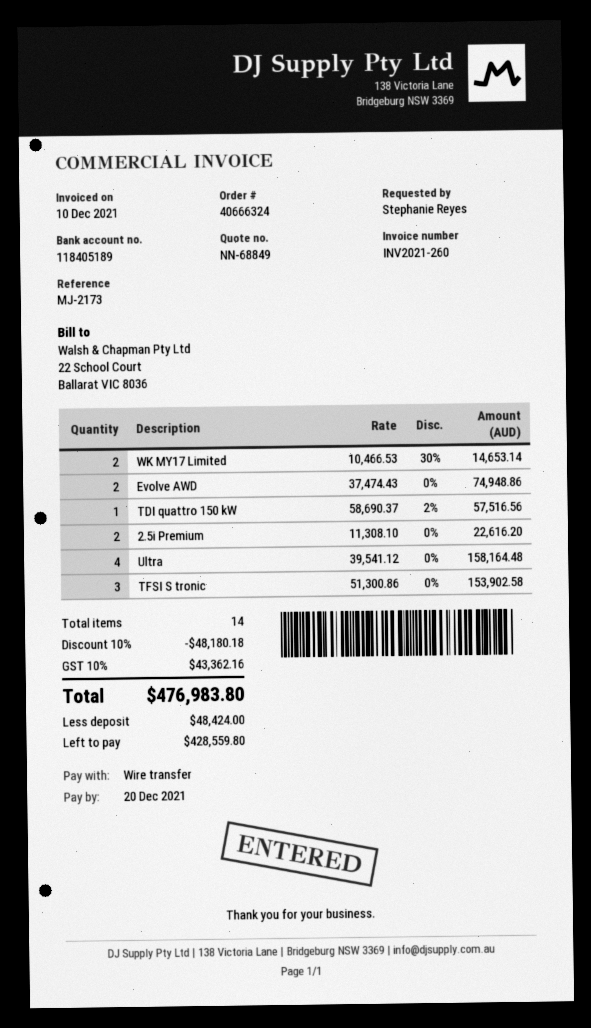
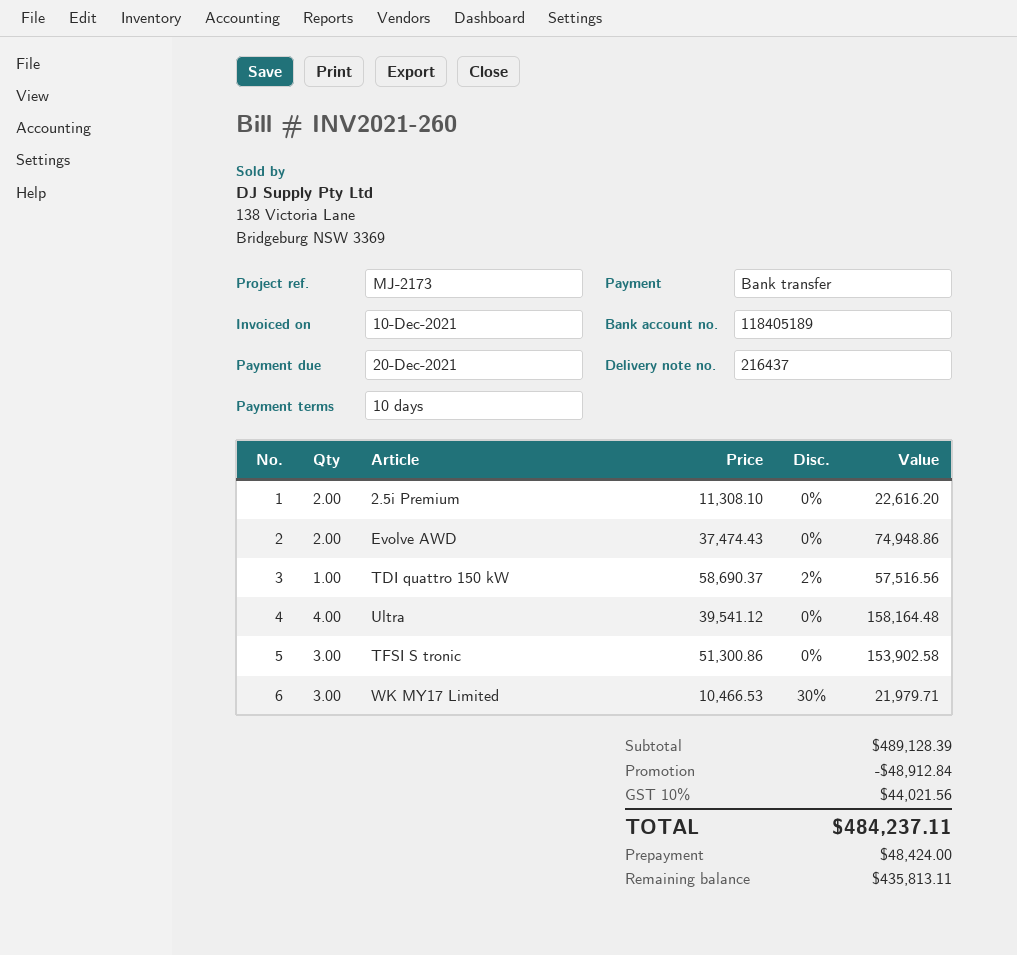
WK MY17 Limited: 2 x 10466.53 - 30% = 14653.14 -> 3 x 10466.53 - 30% = 21979.71
discount: 48180.18 -> 48912.84
tax: 10% = 43362.16 -> 10% = 44021.56
total: 476983.80 -> 484237.11
balance: 428559.80 -> 435813.11

